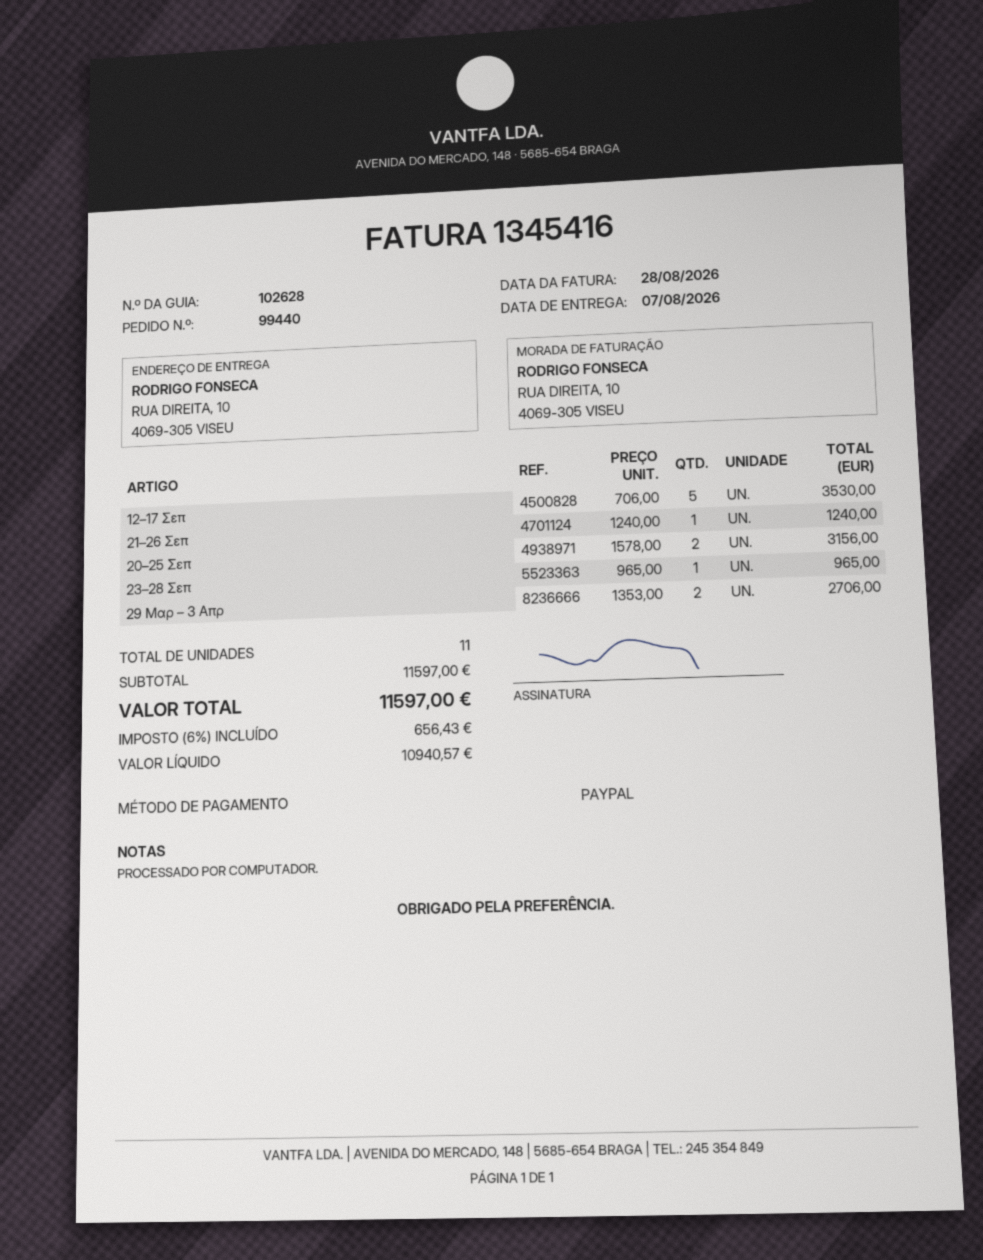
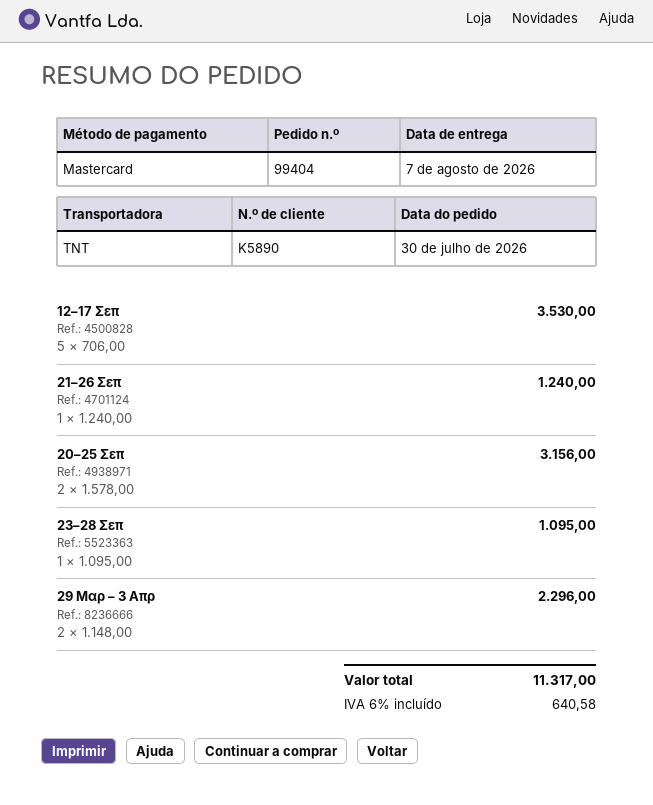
order number: 99440 -> 99404
payment method: PayPal -> Mastercard
23–28 Σεπ: 1 x 965.00 = 965.00 -> 1 x 1095.00 = 1095.00
29 Μαρ – 3 Απρ: 2 x 1353.00 = 2706.00 -> 2 x 1148.00 = 2296.00
tax: 6% = 656.43 -> 6% = 640.58
total: 11597.00 -> 11317.00

